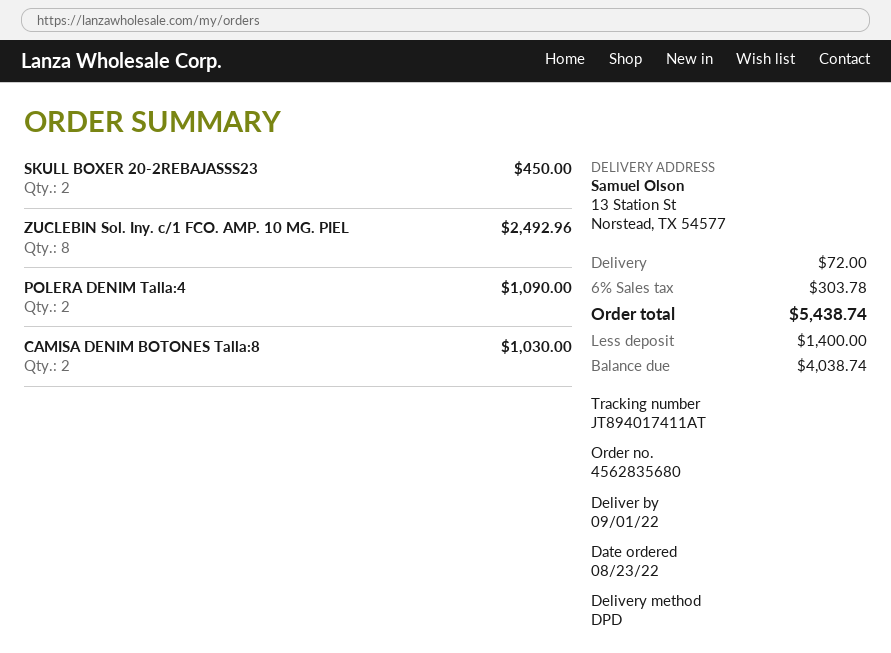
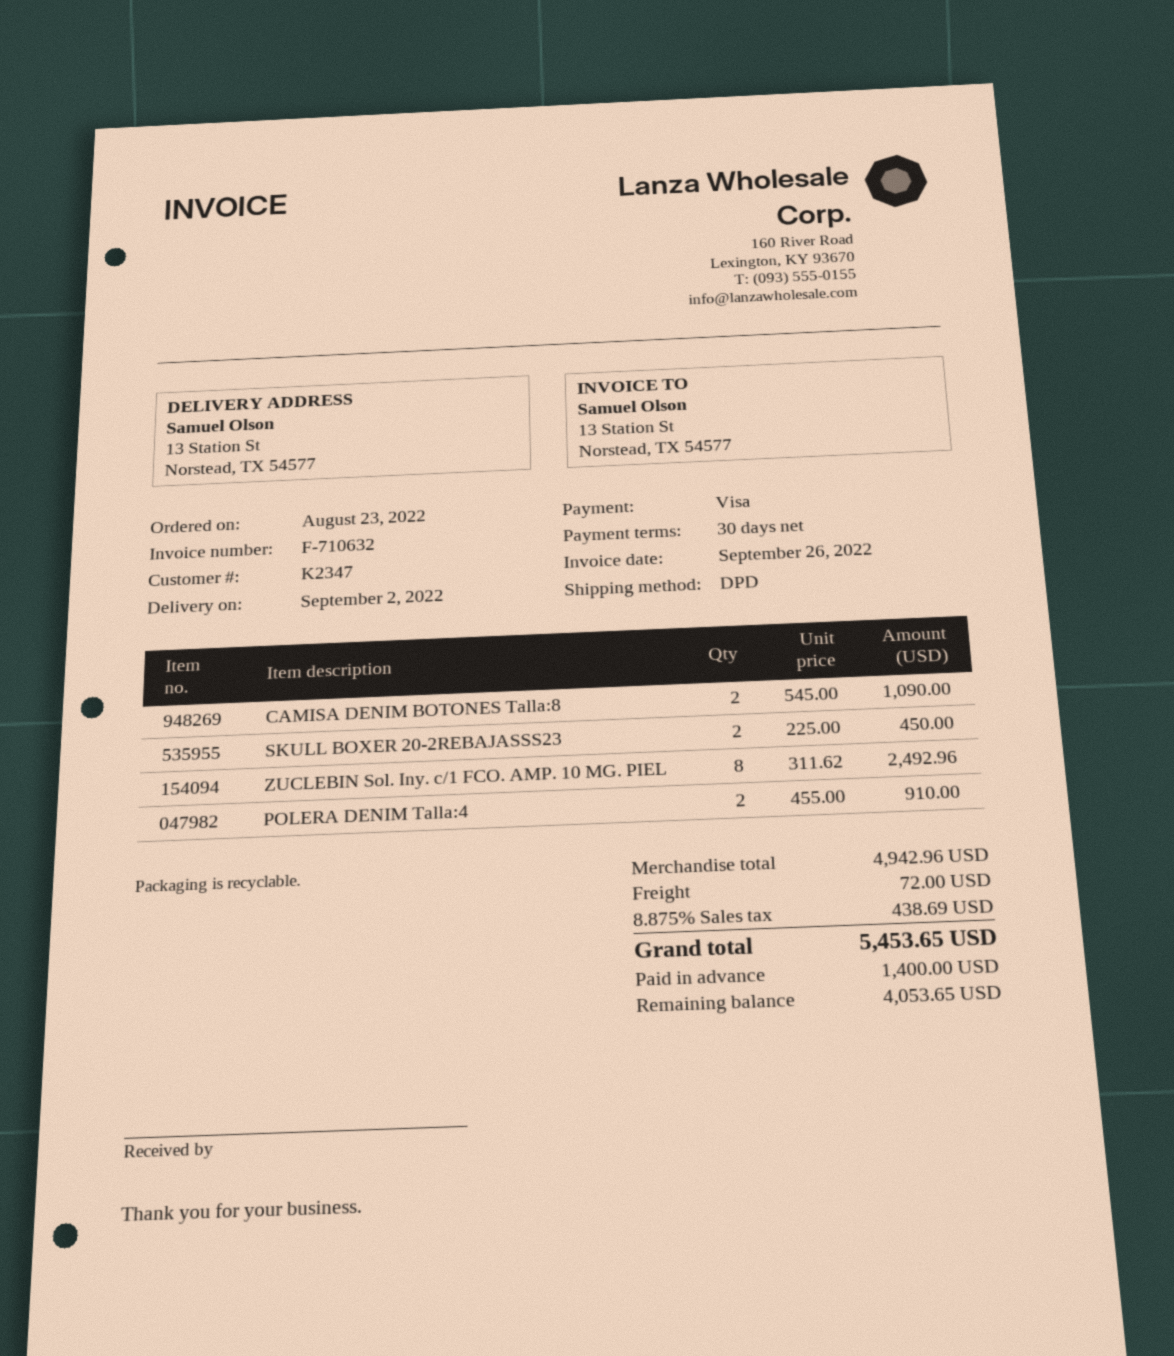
delivery date: 2022-09-01 -> 2022-09-02
POLERA DENIM Talla:4: 2 for 1090.00 -> 2 for 910.00
CAMISA DENIM BOTONES Talla:8: 2 for 1030.00 -> 2 for 1090.00
tax: 6% = 303.78 -> 8.875% = 438.69
total: 5438.74 -> 5453.65
balance: 4038.74 -> 4053.65

